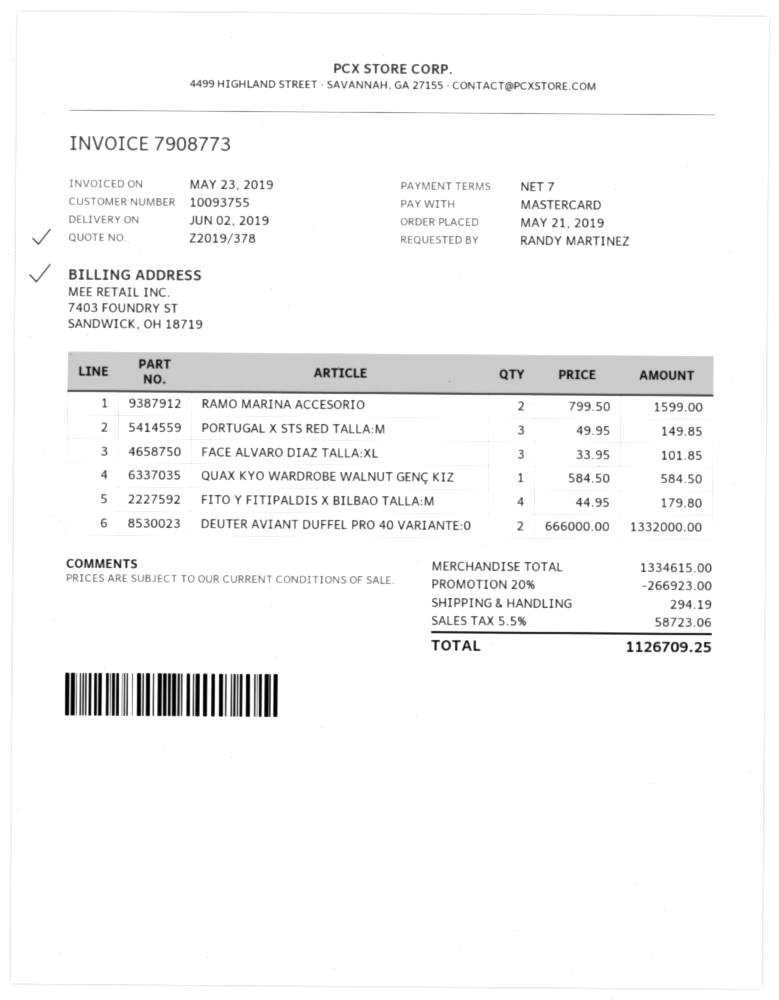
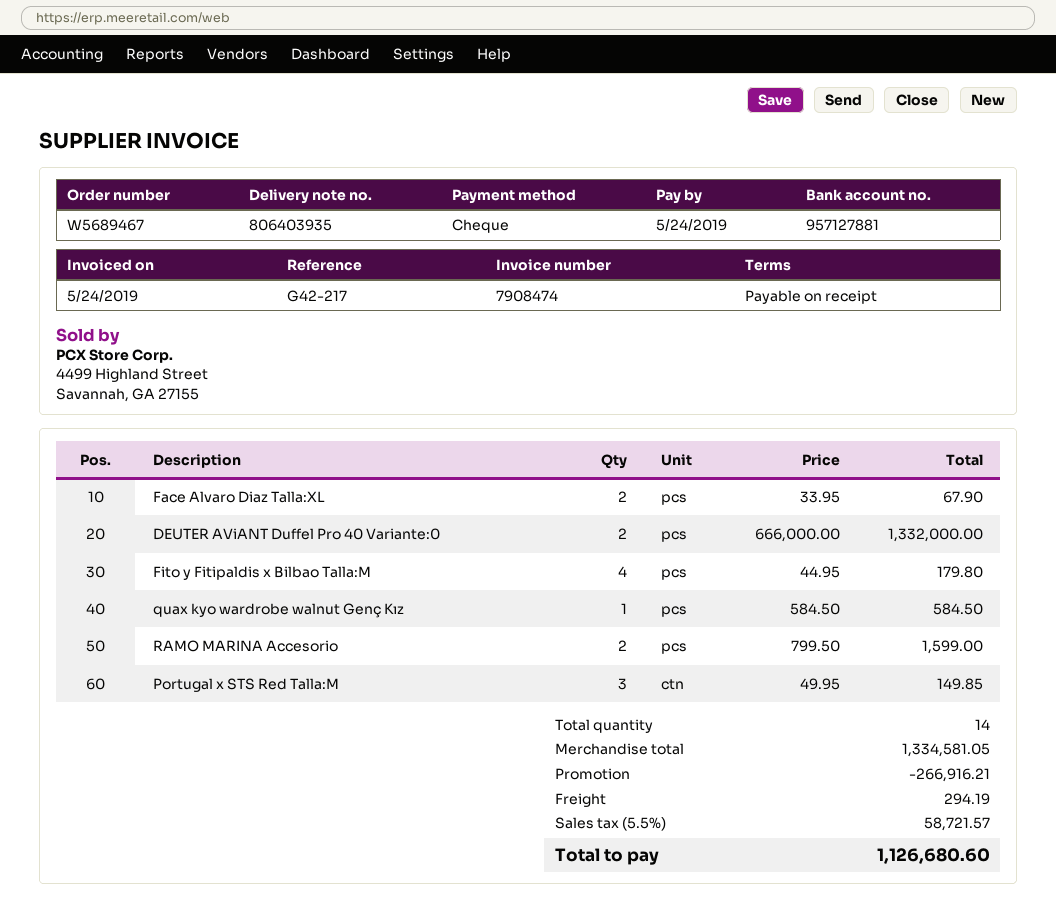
invoice number: 7908773 -> 7908474
invoice date: 2019-05-23 -> 2019-05-24
payment terms: 7 days -> on receipt
payment method: Mastercard -> cheque
FACE ALVARO DIAZ TALLA:XL: 3 x 33.95 = 101.85 -> 2 x 33.95 = 67.90
subtotal: 1334615.00 -> 1334581.05
discount: 266923.00 -> 266916.21
tax: 5.5% = 58723.06 -> 5.5% = 58721.57
total: 1126709.25 -> 1126680.60

